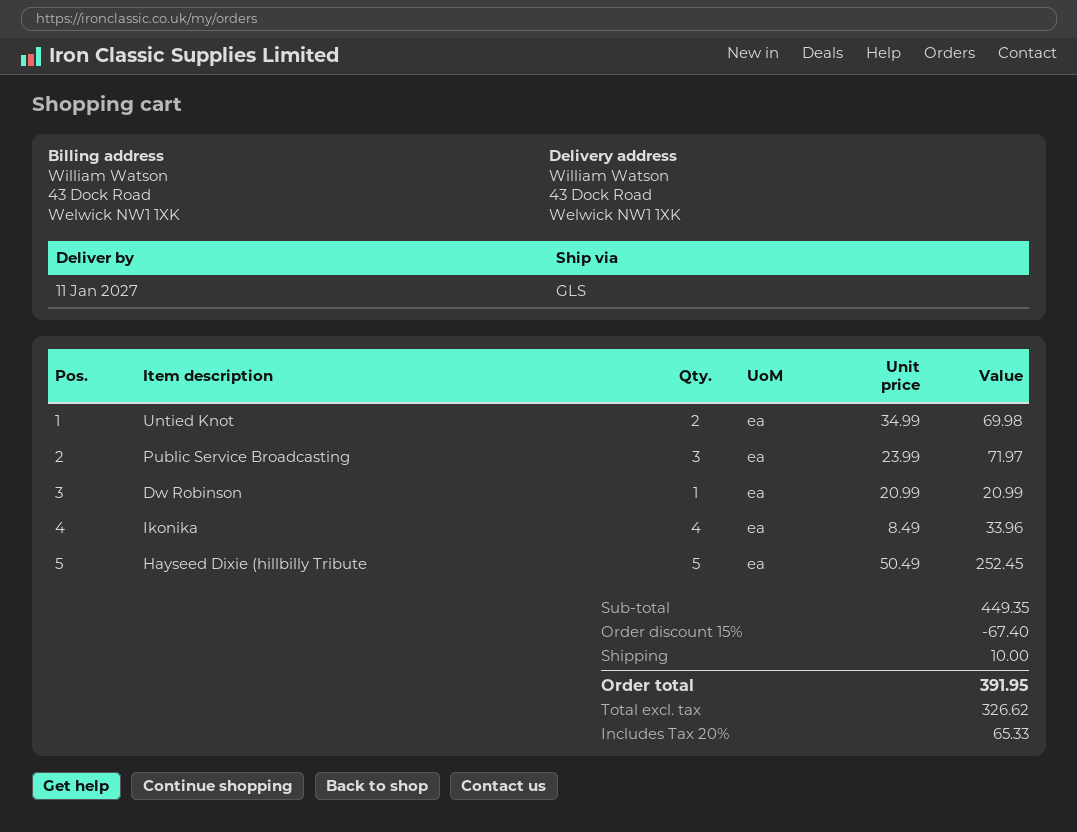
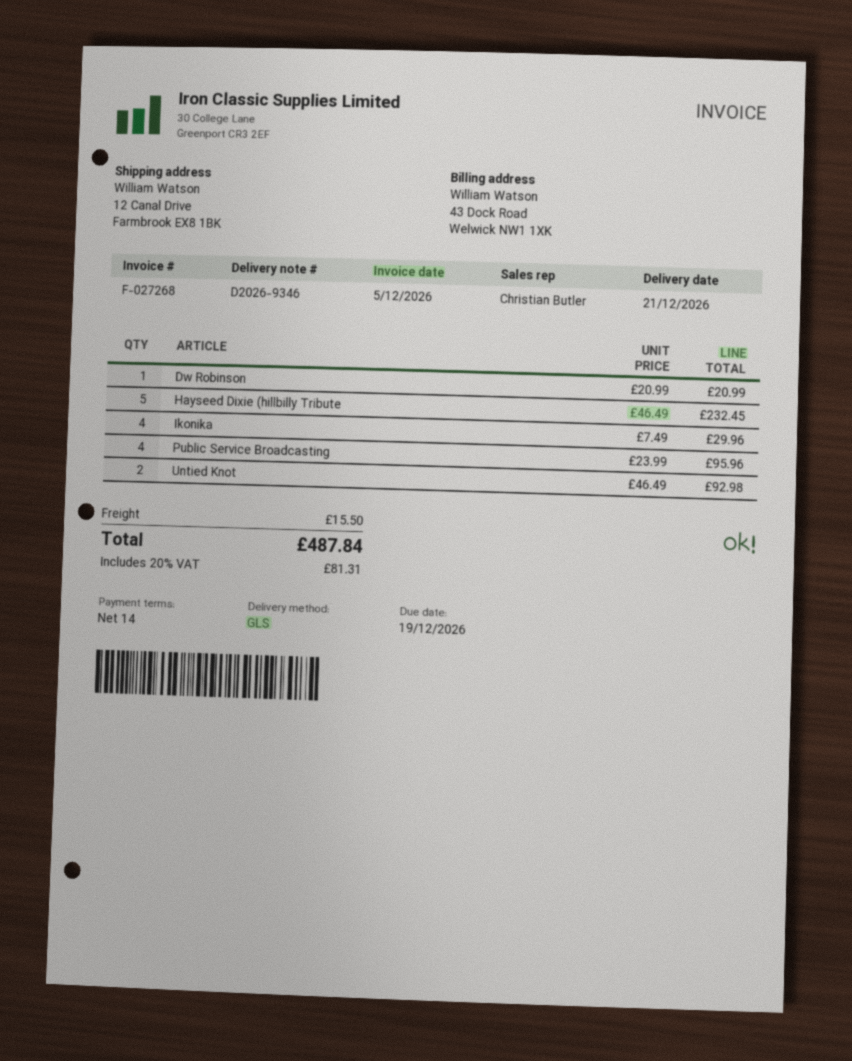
delivery date: 2027-01-11 -> 2026-12-21
ship to: 43 Dock Road, Welwick NW1 1XK -> 12 Canal Drive, Farmbrook EX8 1BK
Untied Knot: 2 x 34.99 = 69.98 -> 2 x 46.49 = 92.98
Public Service Broadcasting: 3 x 23.99 = 71.97 -> 4 x 23.99 = 95.96
Ikonika: 4 x 8.49 = 33.96 -> 4 x 7.49 = 29.96
Hayseed Dixie (hillbilly Tribute: 5 x 50.49 = 252.45 -> 5 x 46.49 = 232.45
discount: 15% = 67.40 -> none
shipping: 10.00 -> 15.50
tax: 20% = 65.33 -> 20% = 81.31
total: 391.95 -> 487.84

